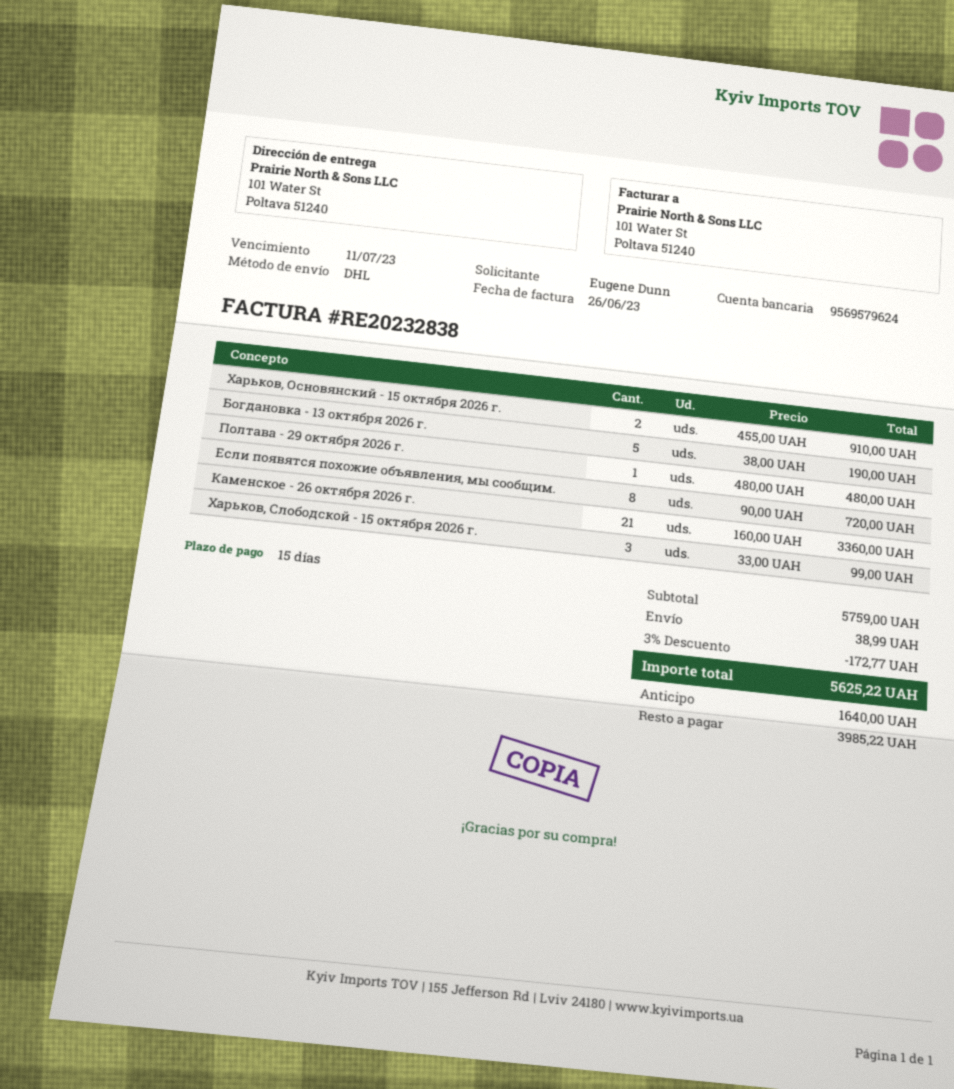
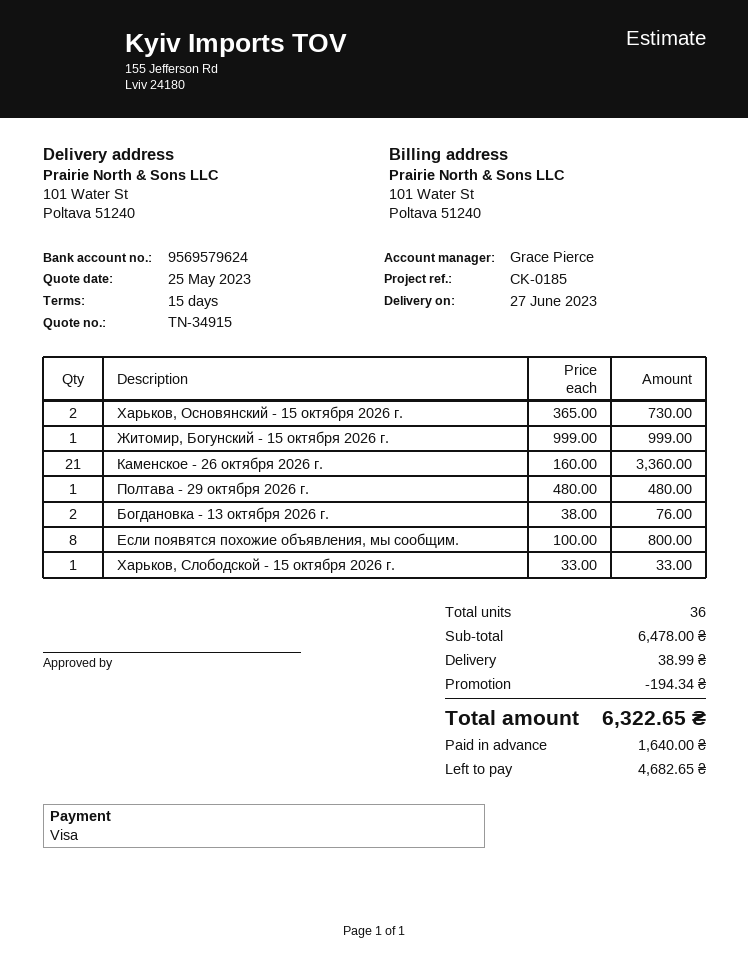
Харьков, Основянский - 15 октября 2026 г.: 2 x 455.00 = 910.00 -> 2 x 365.00 = 730.00
Богдановка - 13 октября 2026 г.: 5 x 38.00 = 190.00 -> 2 x 38.00 = 76.00
Если появятся похожие объявления, мы сообщим.: 8 x 90.00 = 720.00 -> 8 x 100.00 = 800.00
Харьков, Слободской - 15 октября 2026 г.: 3 x 33.00 = 99.00 -> 1 x 33.00 = 33.00
Житомир, Богунский - 15 октября 2026 г.: none -> 1 x 999.00 = 999.00
subtotal: 5759.00 -> 6478.00
discount: 172.77 -> 194.34
total: 5625.22 -> 6322.65
balance: 3985.22 -> 4682.65

